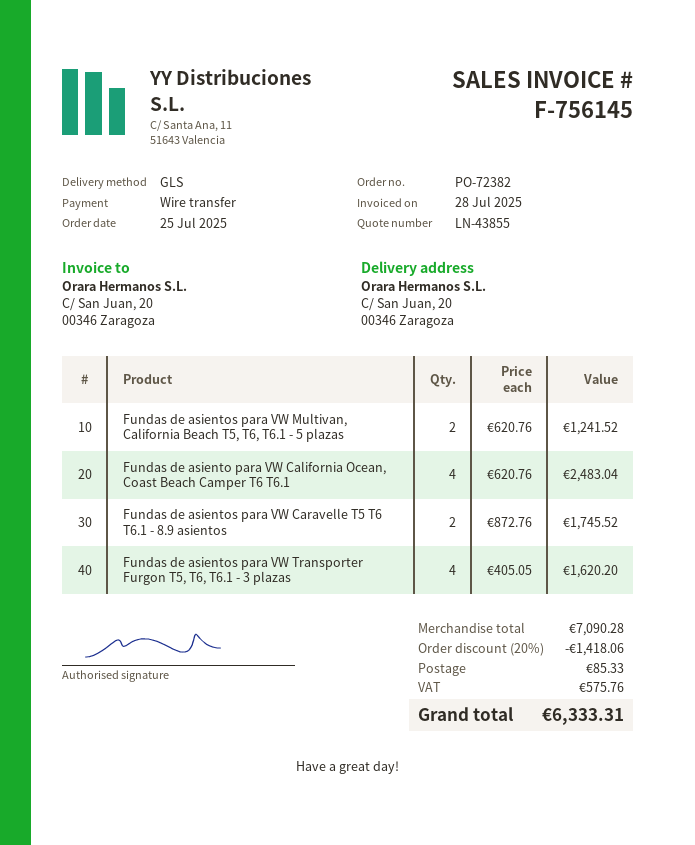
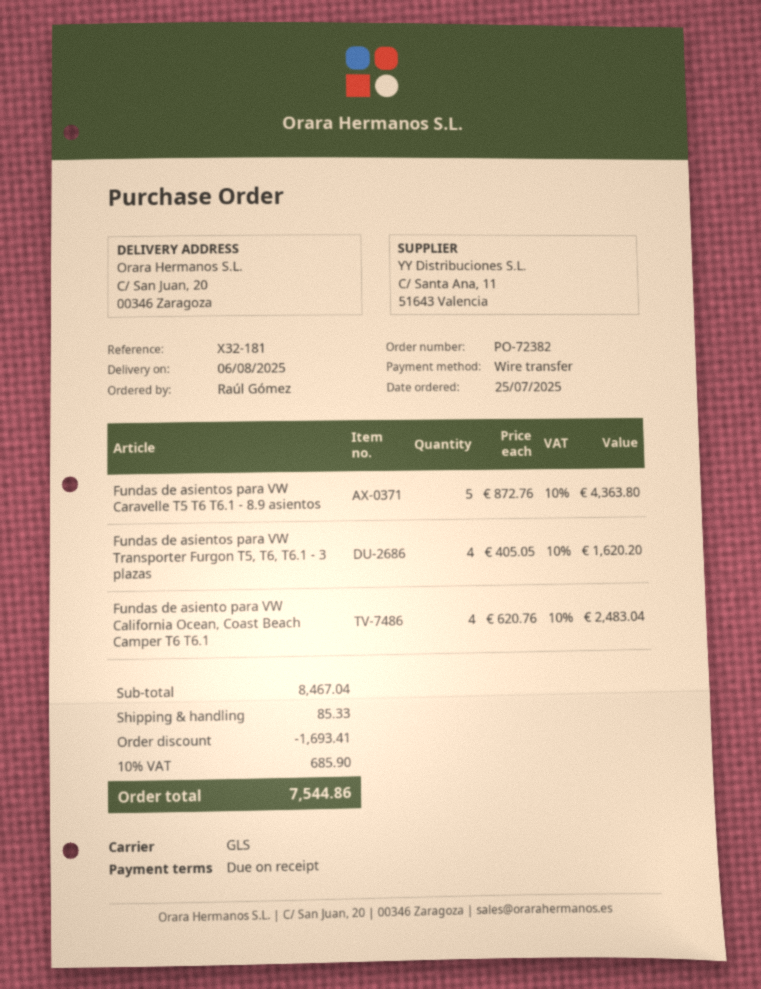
Fundas de asientos para VW Multivan, California Beach T5, T6, T6.1 - 5 plazas: 2 x 620.76 = 1241.52 -> none
Fundas de asientos para VW Caravelle T5 T6 T6.1 - 8.9 asientos: 2 x 872.76 = 1745.52 -> 5 x 872.76 = 4363.80
subtotal: 7090.28 -> 8467.04
discount: 1418.06 -> 1693.41
tax: 575.76 -> 685.90
total: 6333.31 -> 7544.86

